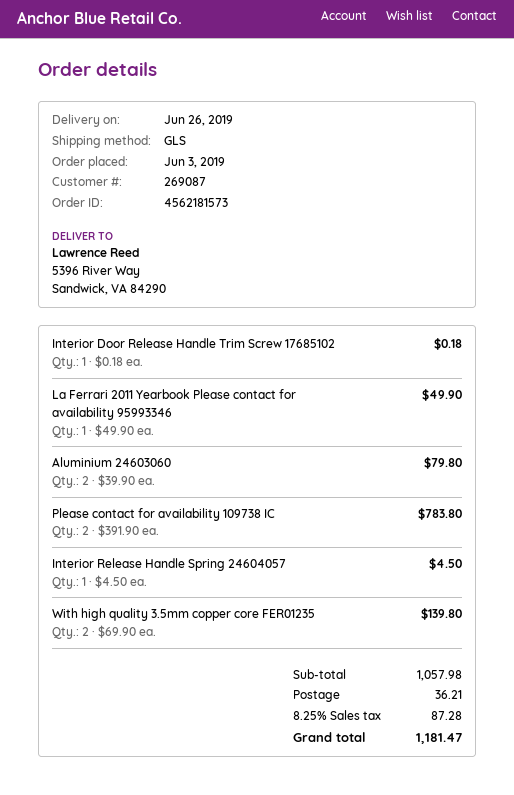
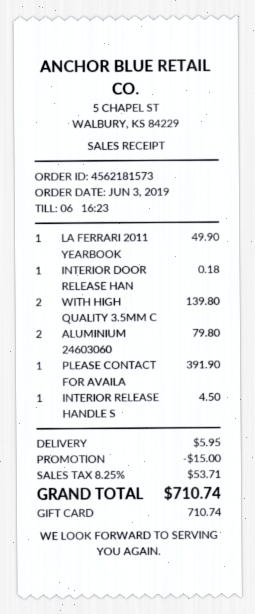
Please contact for availability 109738 IC: 2 for 783.80 -> 1 for 391.90
discount: none -> 15.00
shipping: 36.21 -> 5.95
tax: 8.25% = 87.28 -> 8.25% = 53.71
total: 1181.47 -> 710.74

